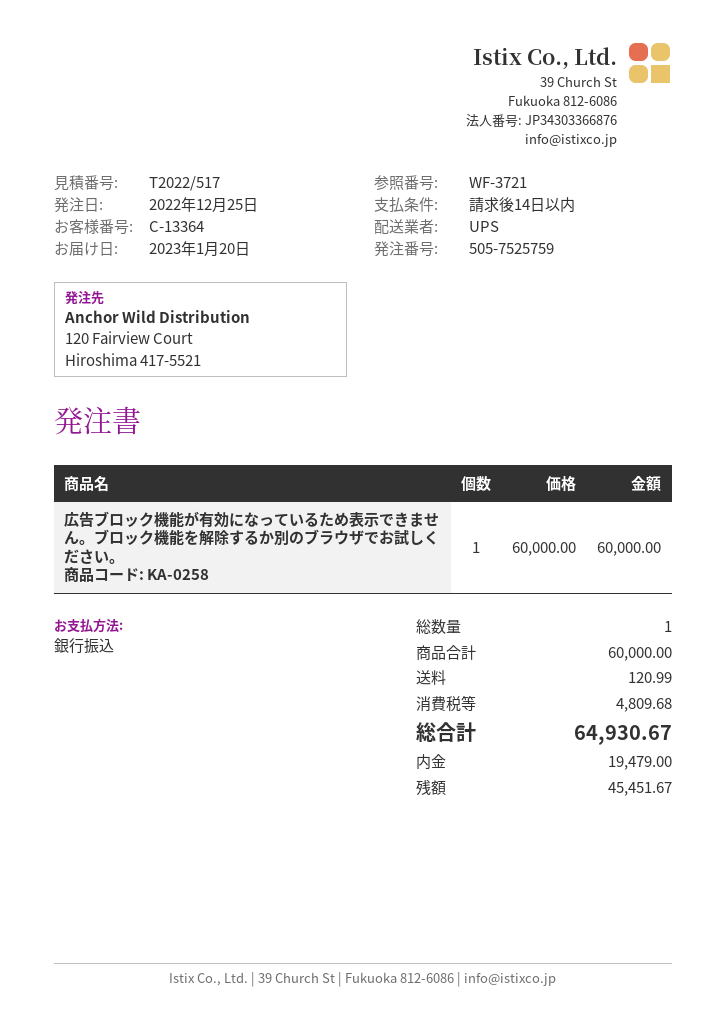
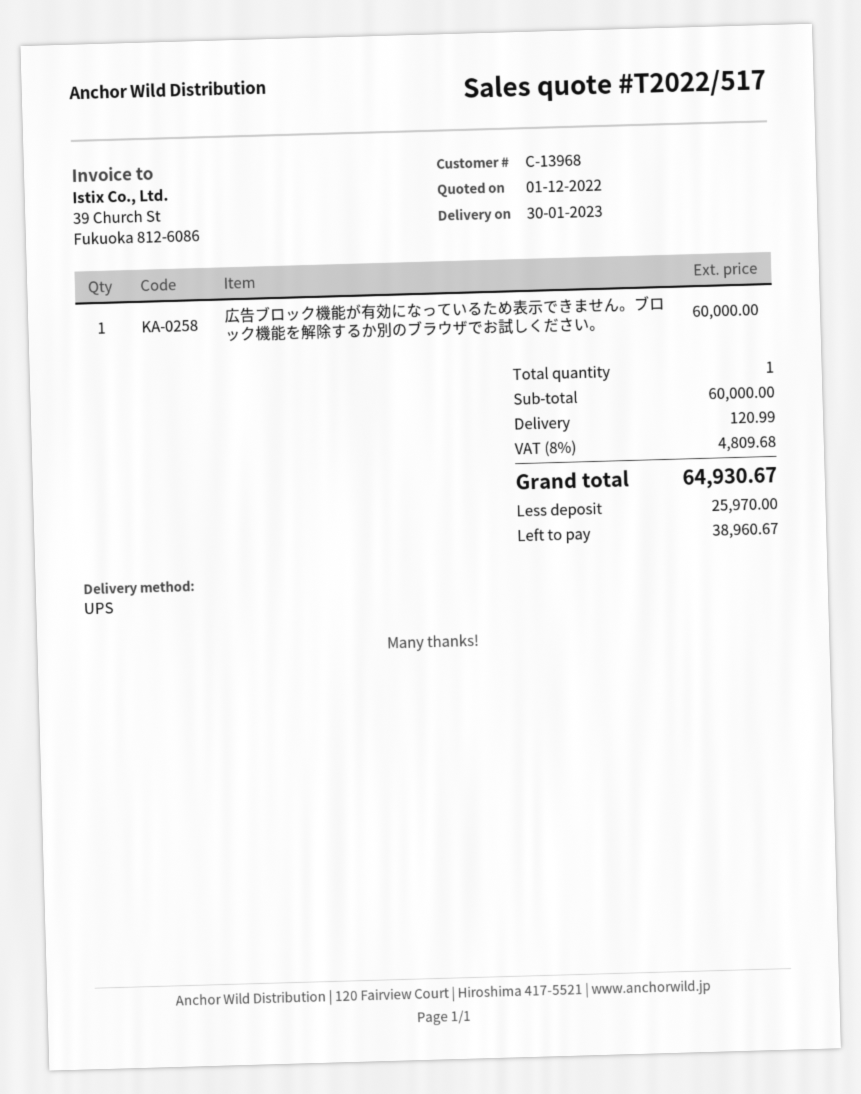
delivery date: 2023-01-20 -> 2023-01-30
customer number: C-13364 -> C-13968
deposit: 19479.00 -> 25970.00
balance: 45451.67 -> 38960.67

